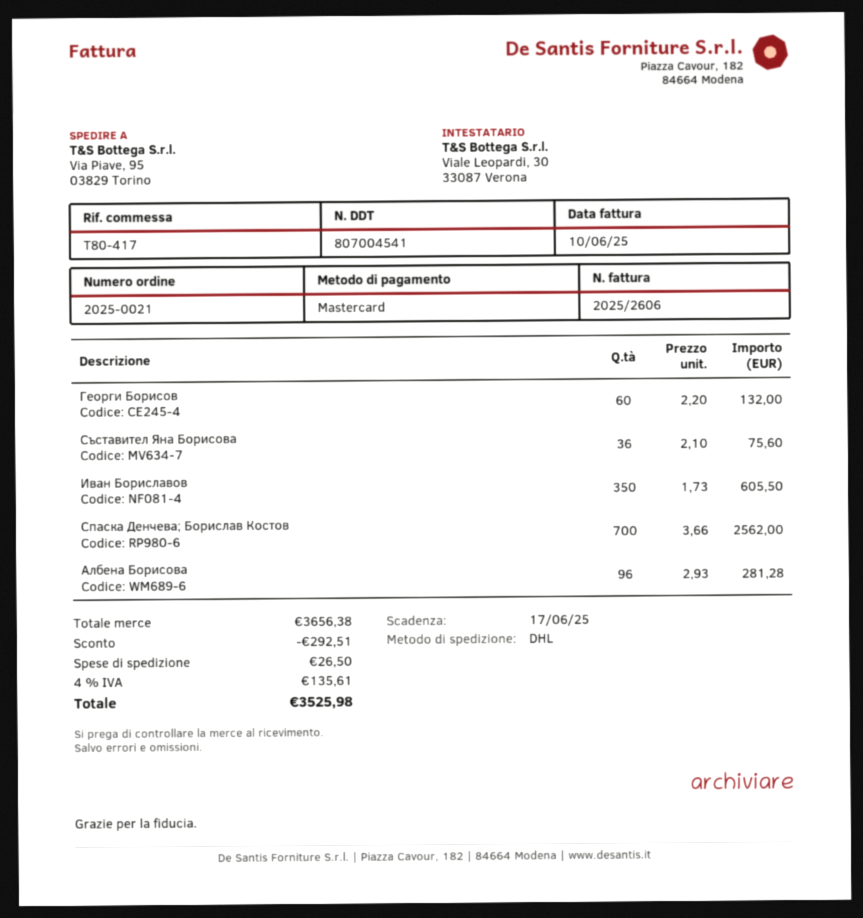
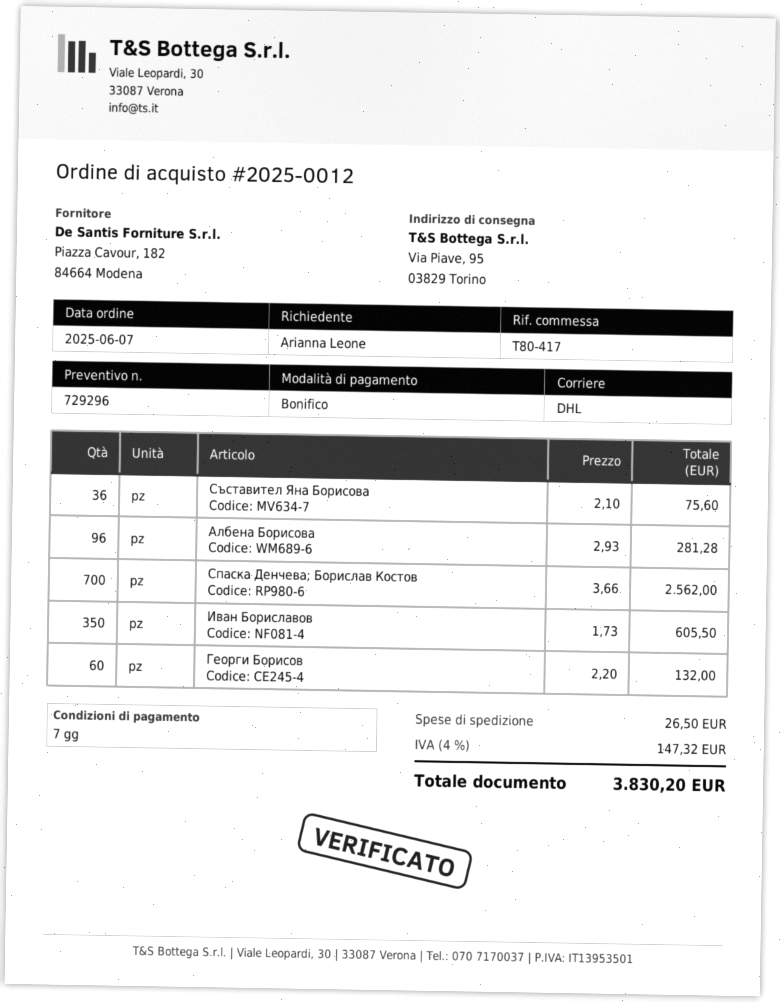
order number: 2025-0021 -> 2025-0012
payment method: Mastercard -> bank transfer
discount: 292.51 -> none
tax: 4% = 135.61 -> 4% = 147.32
total: 3525.98 -> 3830.20

